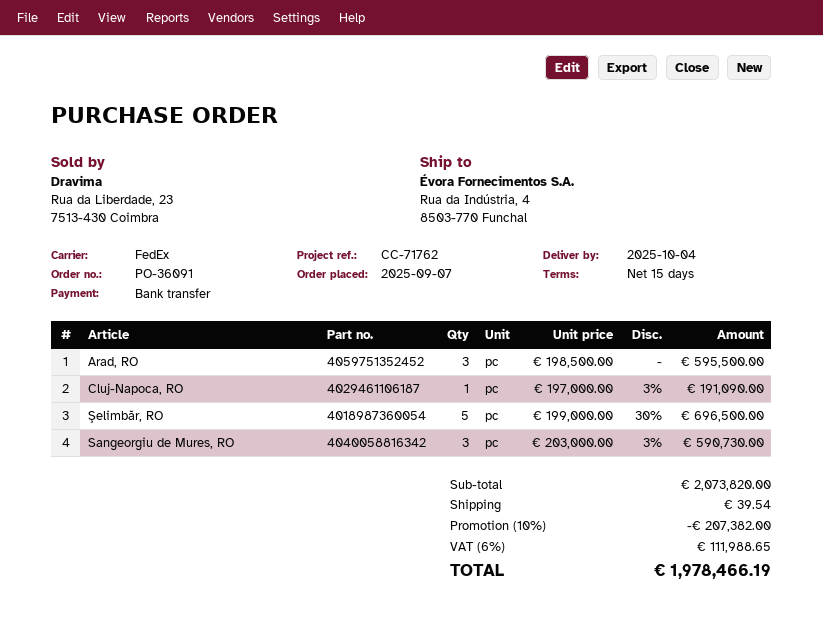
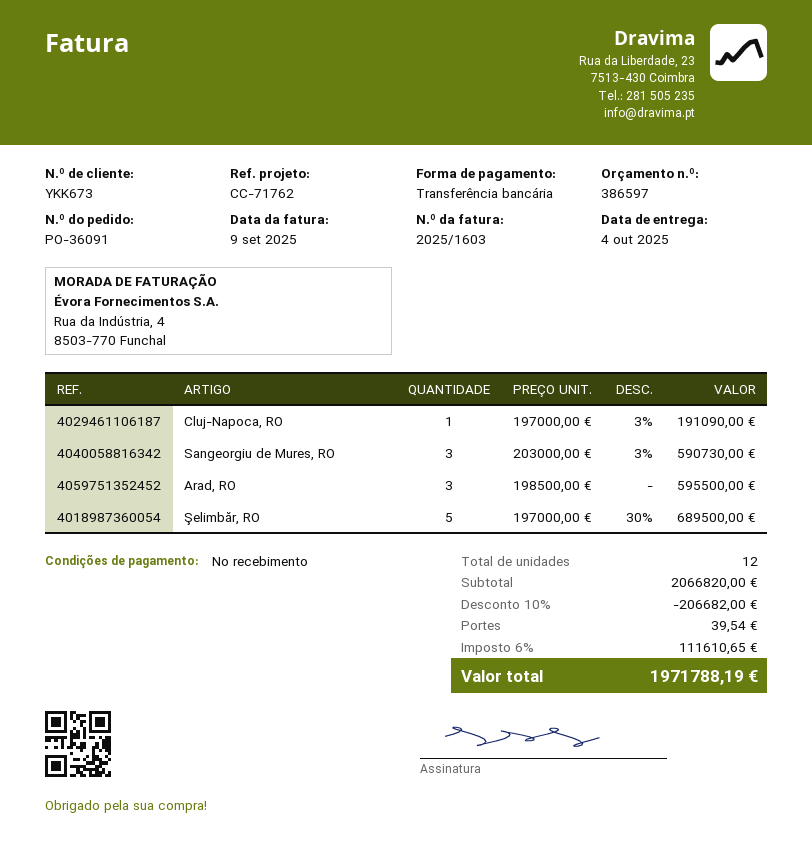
payment terms: 15 days -> on receipt
Şelimbăr, RO: 5 x 199000.00 - 30% = 696500.00 -> 5 x 197000.00 - 30% = 689500.00
subtotal: 2073820.00 -> 2066820.00
discount: 10% = 207382.00 -> 10% = 206682.00
tax: 6% = 111988.65 -> 6% = 111610.65
total: 1978466.19 -> 1971788.19

